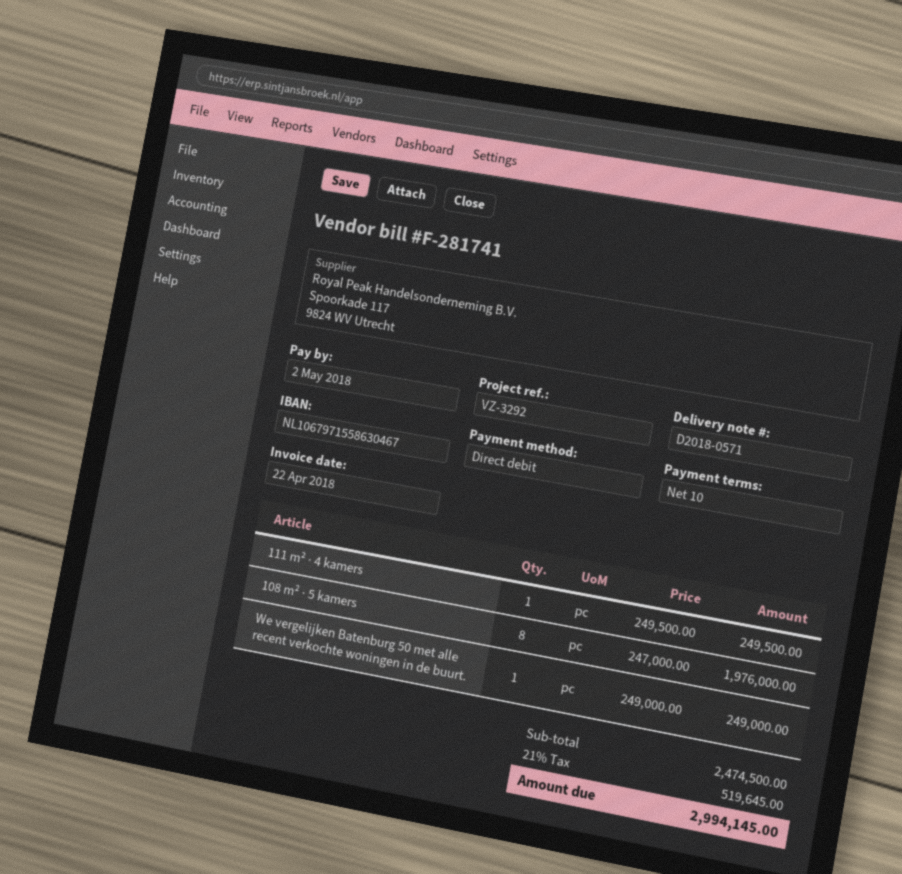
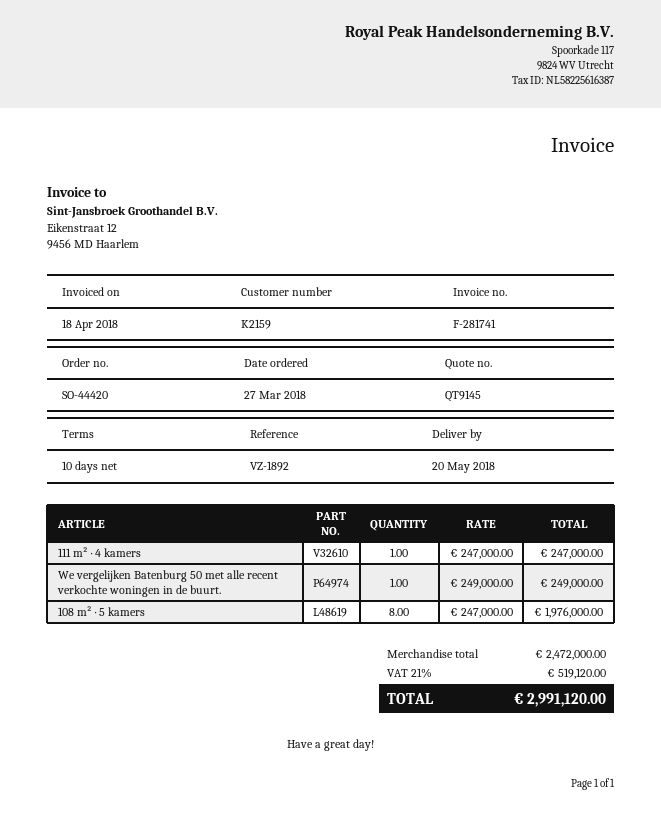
invoice date: 2018-04-22 -> 2018-04-18
reference: VZ-3292 -> VZ-1892
111 m² · 4 kamers: 1 x 249500.00 = 249500.00 -> 1 x 247000.00 = 247000.00
subtotal: 2474500.00 -> 2472000.00
tax: 21% = 519645.00 -> 21% = 519120.00
total: 2994145.00 -> 2991120.00

